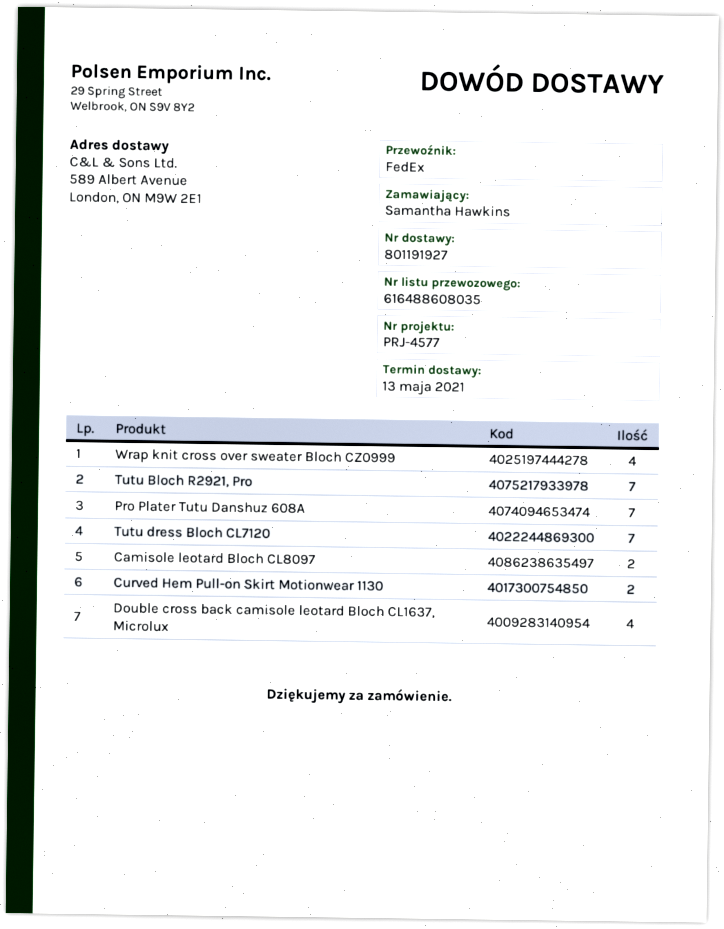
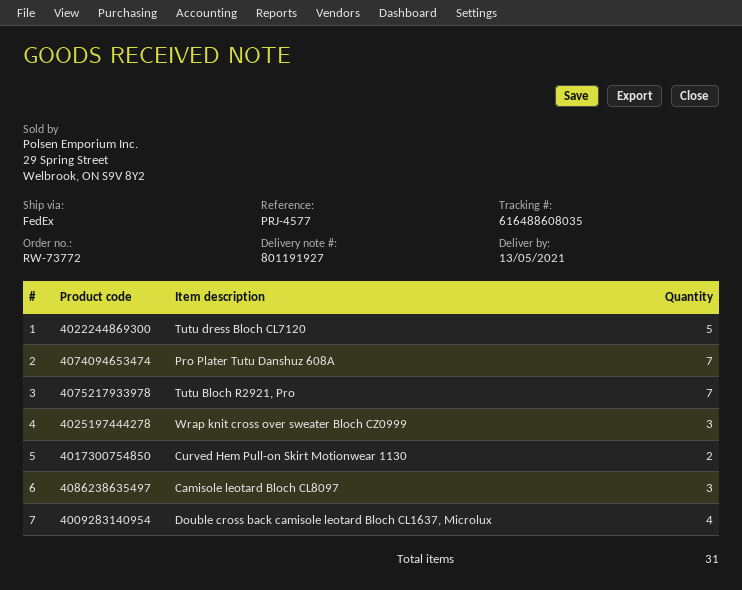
Wrap knit cross over sweater Bloch CZ0999: 4 -> 3
Tutu dress Bloch CL7120: 7 -> 5
Camisole leotard Bloch CL8097: 2 -> 3

